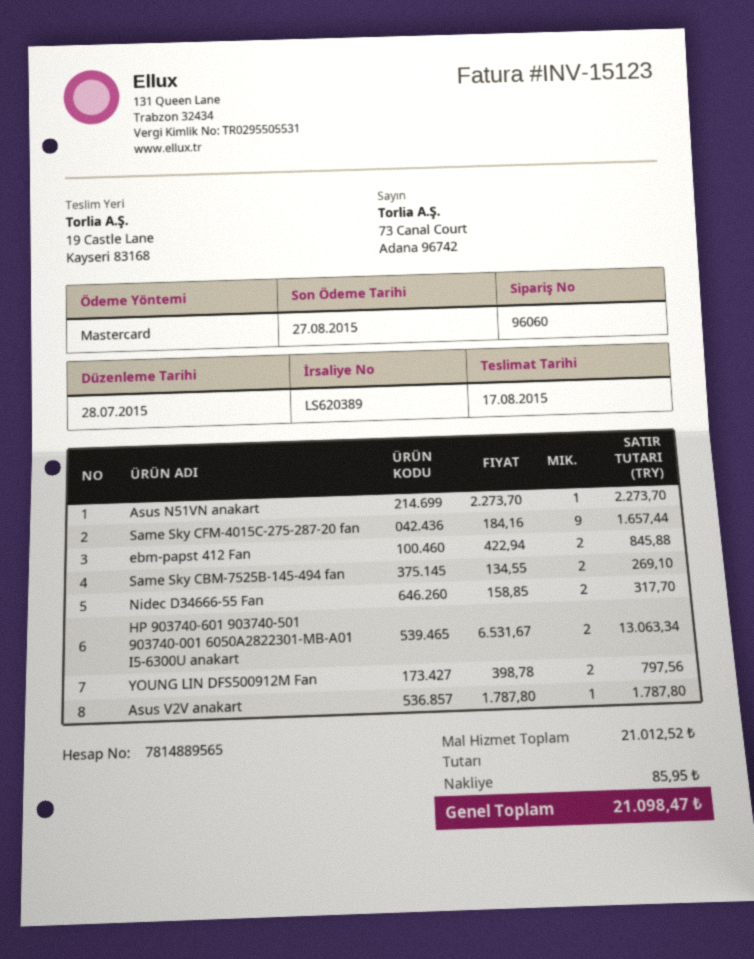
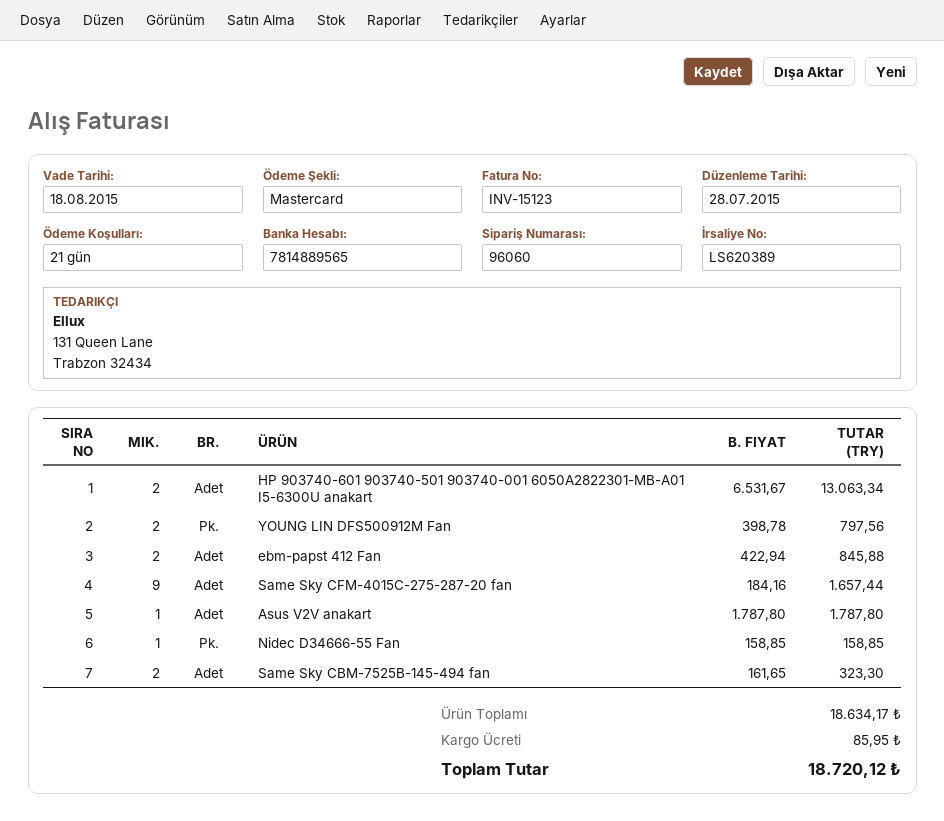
due date: 2015-08-27 -> 2015-08-18
Asus N51VN anakart: 1 x 2273.70 = 2273.70 -> none
Same Sky CBM-7525B-145-494 fan: 2 x 134.55 = 269.10 -> 2 x 161.65 = 323.30
Nidec D34666-55 Fan: 2 x 158.85 = 317.70 -> 1 x 158.85 = 158.85
subtotal: 21012.52 -> 18634.17
total: 21098.47 -> 18720.12

